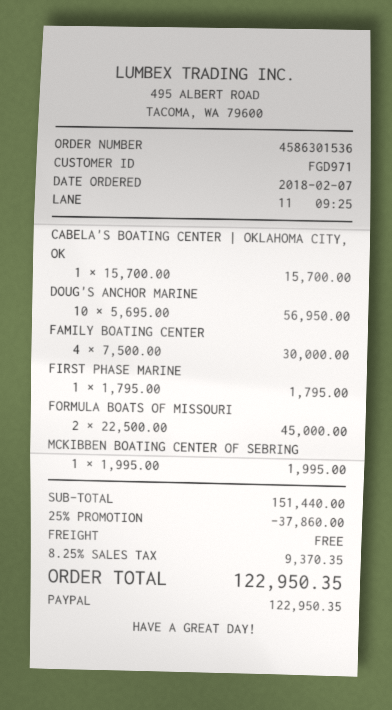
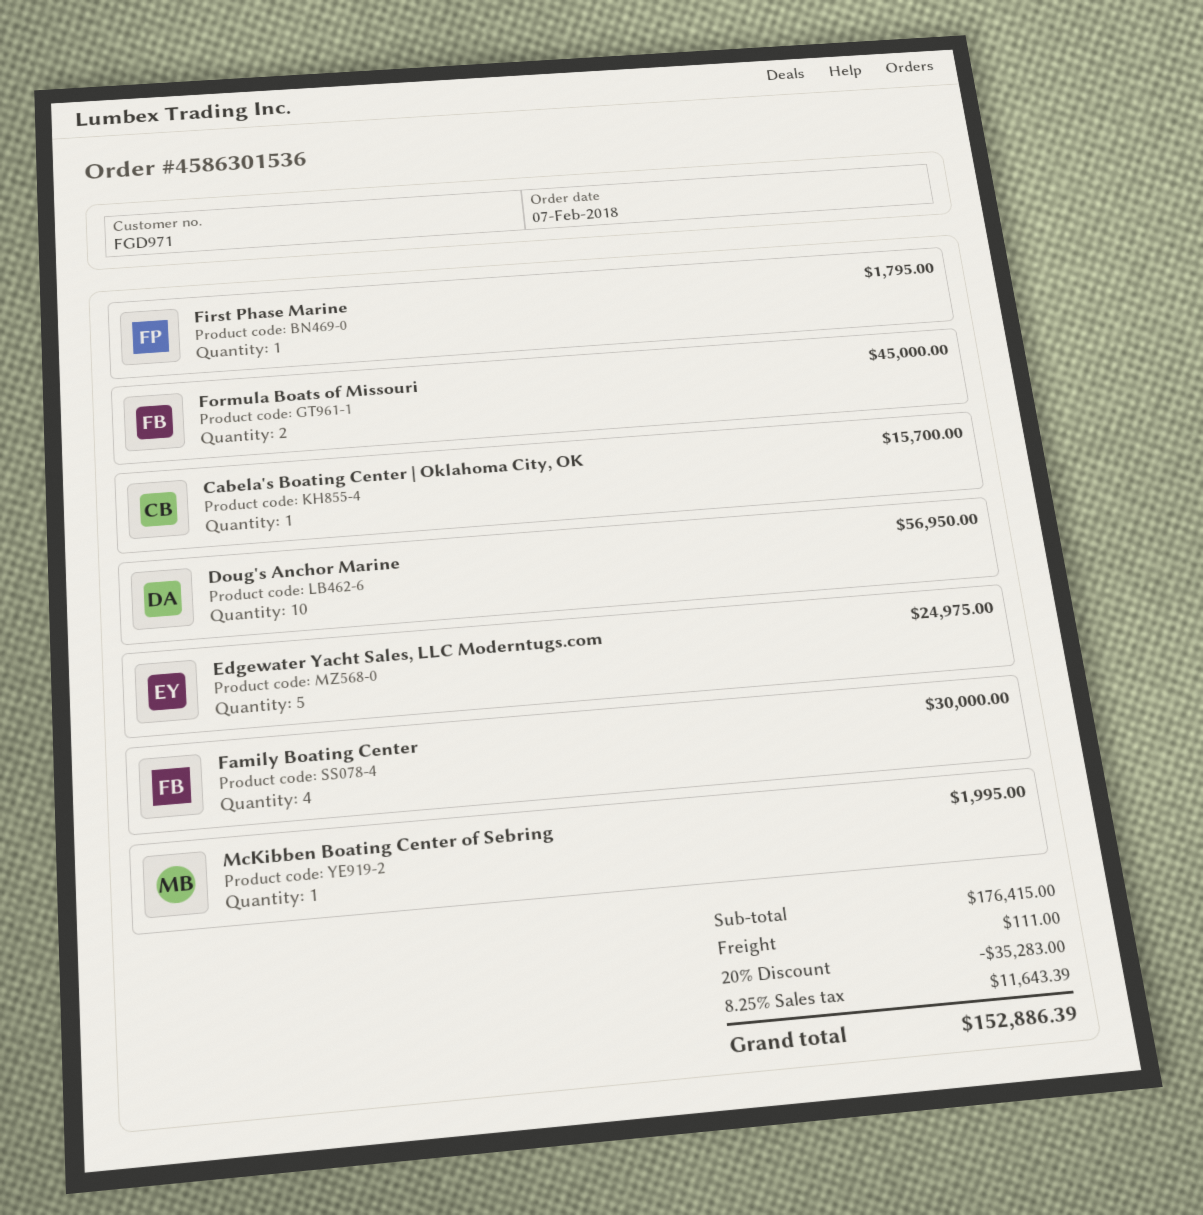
Edgewater Yacht Sales, LLC Moderntugs.com: none -> 5 for 24975.00
subtotal: 151440.00 -> 176415.00
discount: 25% = 37860.00 -> 20% = 35283.00
shipping: 0.00 -> 111.00
tax: 8.25% = 9370.35 -> 8.25% = 11643.39
total: 122950.35 -> 152886.39

